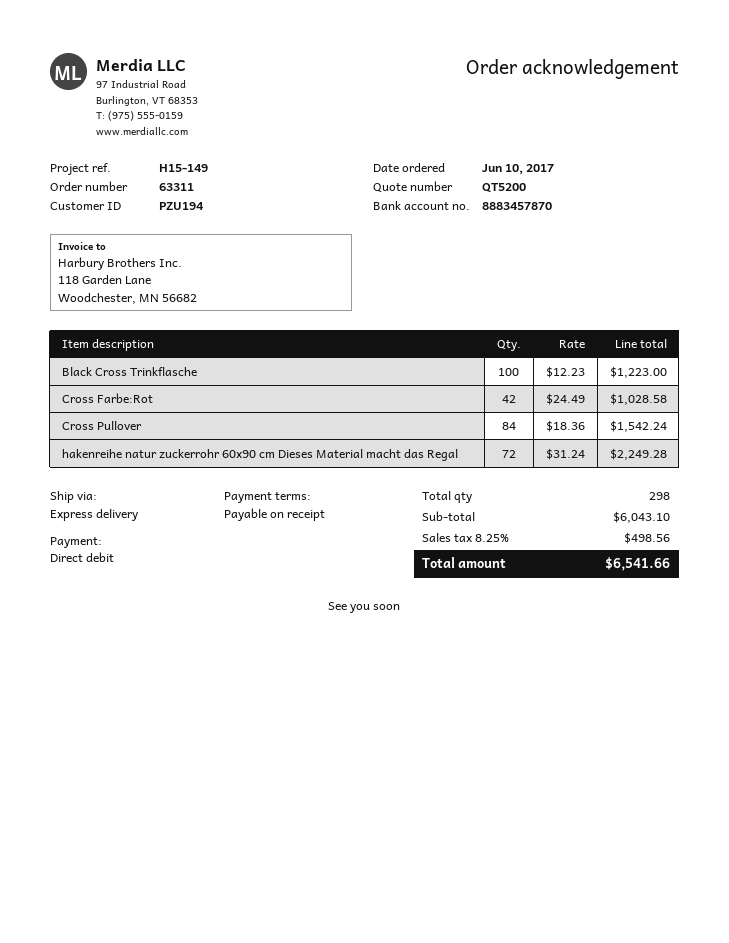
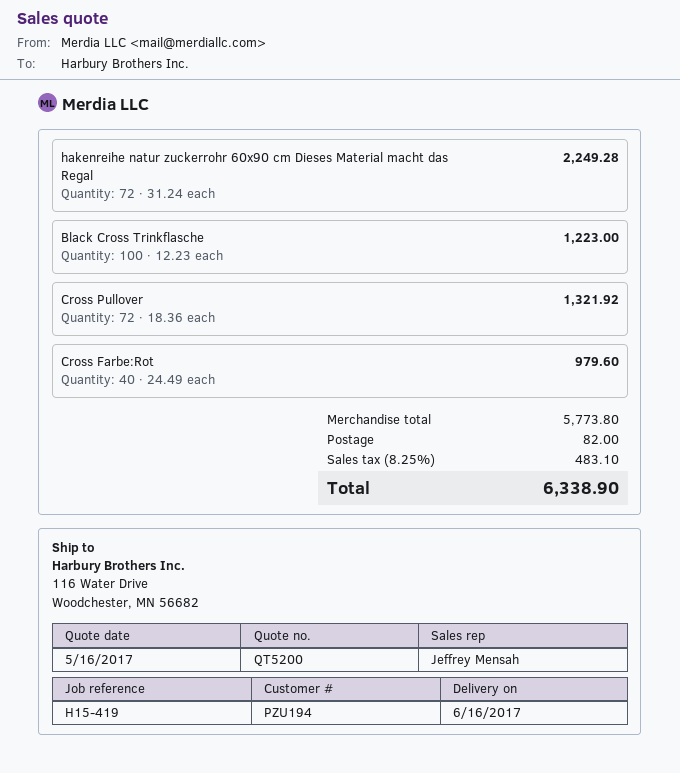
reference: H15-149 -> H15-419
Cross Farbe:Rot: 42 x 24.49 = 1028.58 -> 40 x 24.49 = 979.60
Cross Pullover: 84 x 18.36 = 1542.24 -> 72 x 18.36 = 1321.92
subtotal: 6043.10 -> 5773.80
shipping: none -> 82.00
tax: 8.25% = 498.56 -> 8.25% = 483.10
total: 6541.66 -> 6338.90

